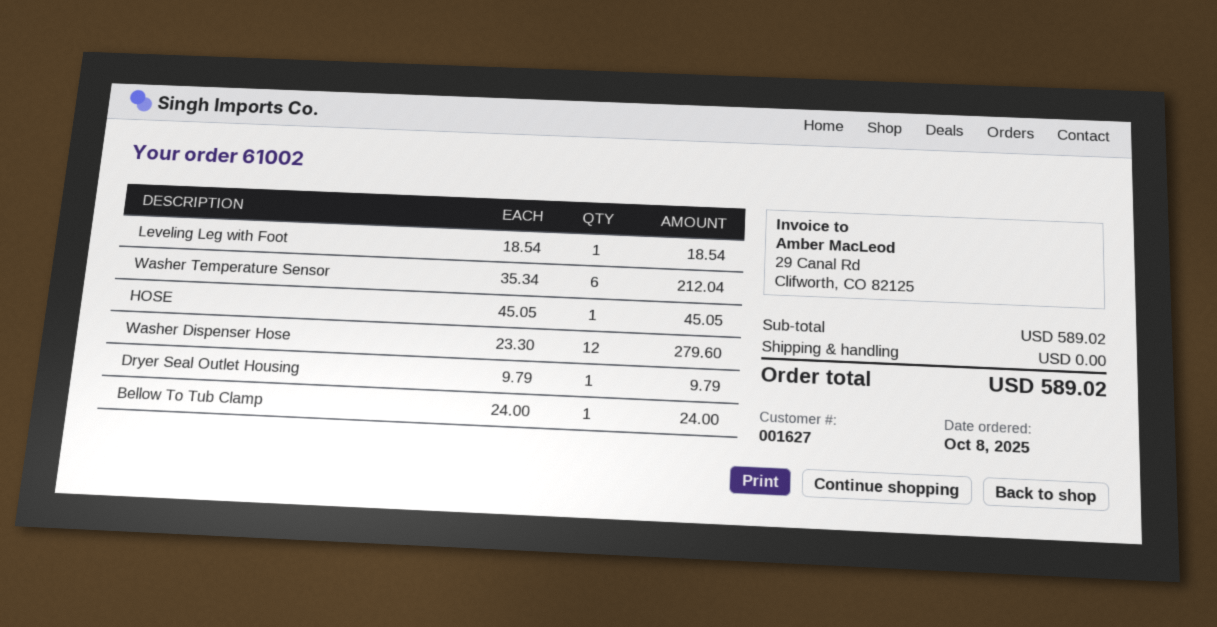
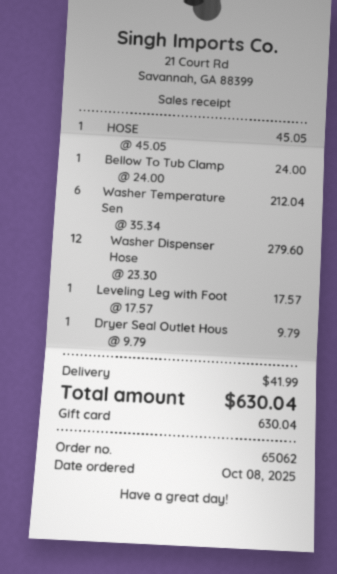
order number: 61002 -> 65062
Leveling Leg with Foot: 1 x 18.54 = 18.54 -> 1 x 17.57 = 17.57
shipping: 0.00 -> 41.99
total: 589.02 -> 630.04

